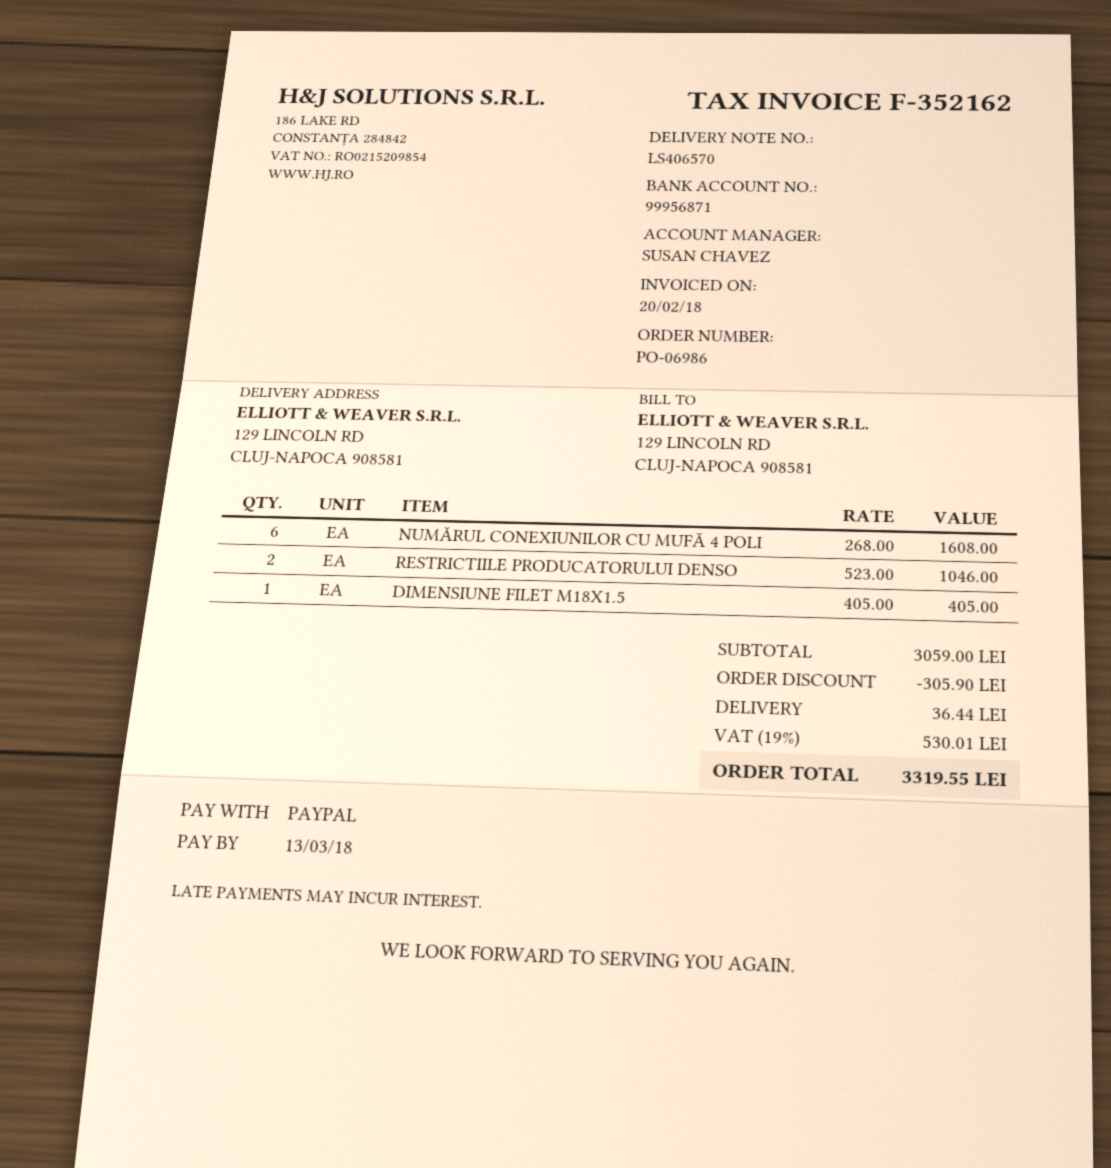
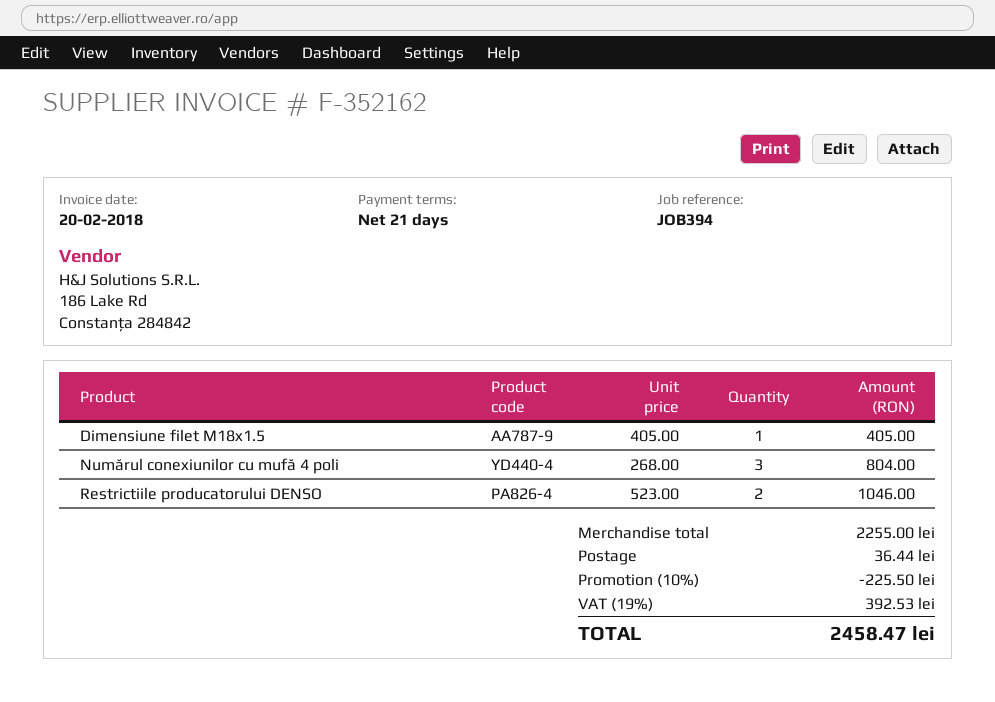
NUMĂRUL CONEXIUNILOR CU MUFĂ 4 POLI: 6 x 268.00 = 1608.00 -> 3 x 268.00 = 804.00
subtotal: 3059.00 -> 2255.00
discount: 305.90 -> 225.50
tax: 19% = 530.01 -> 19% = 392.53
total: 3319.55 -> 2458.47

